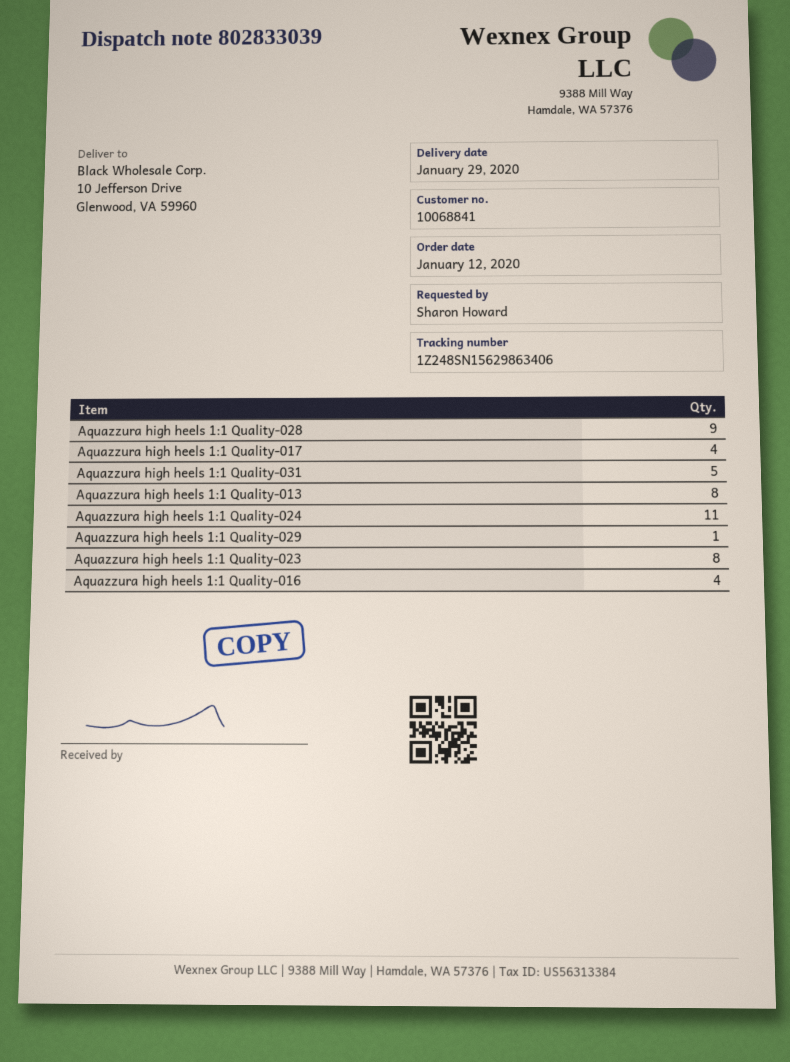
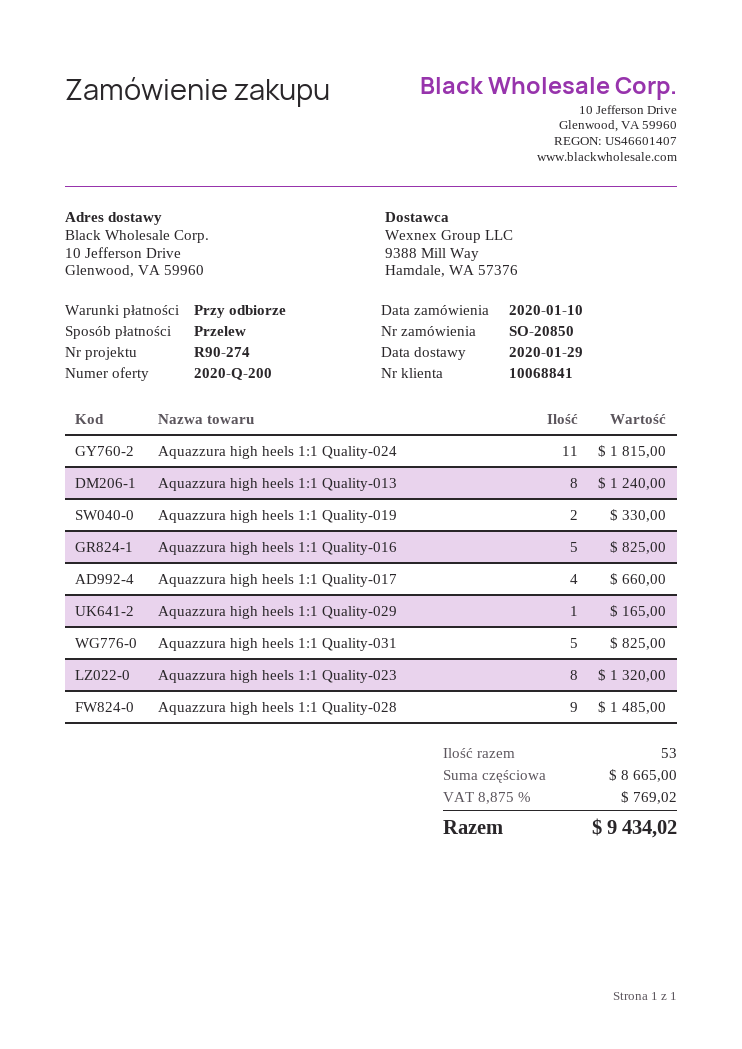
order date: 2020-01-12 -> 2020-01-10
Aquazzura high heels 1:1 Quality-016: 4 -> 5
Aquazzura high heels 1:1 Quality-019: none -> 2

